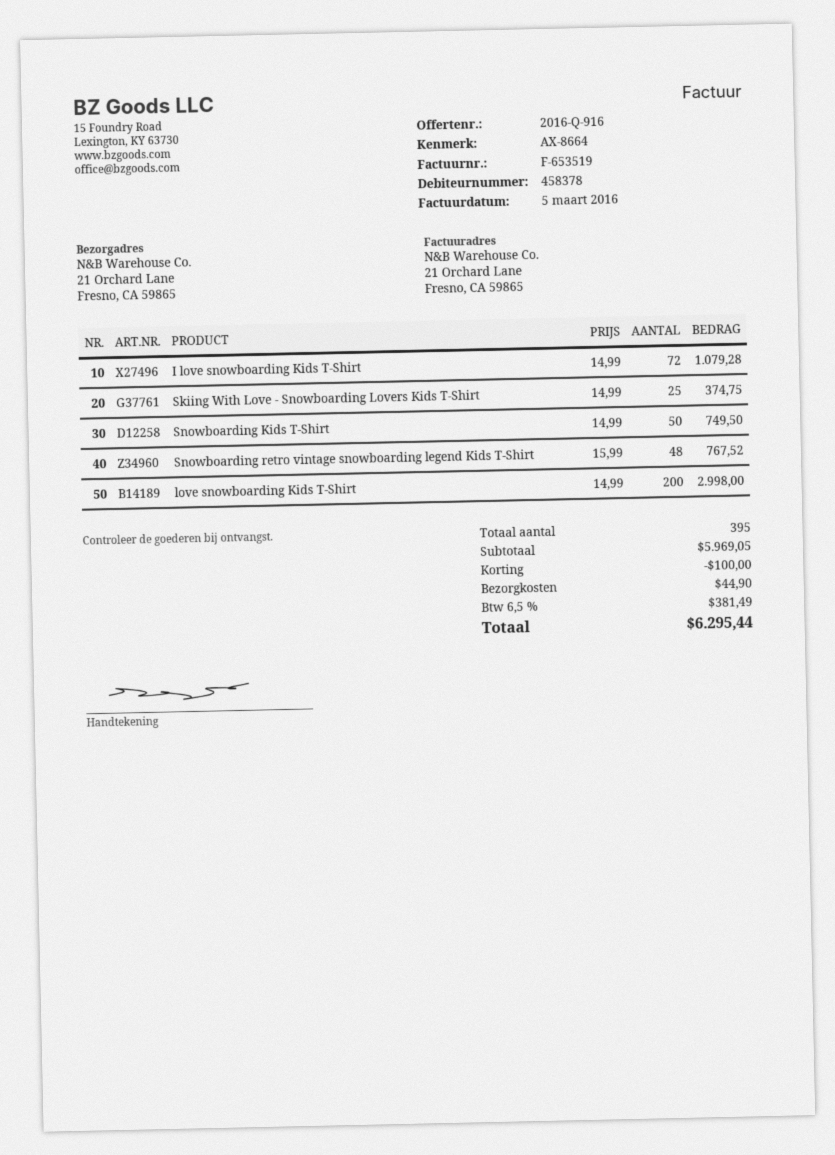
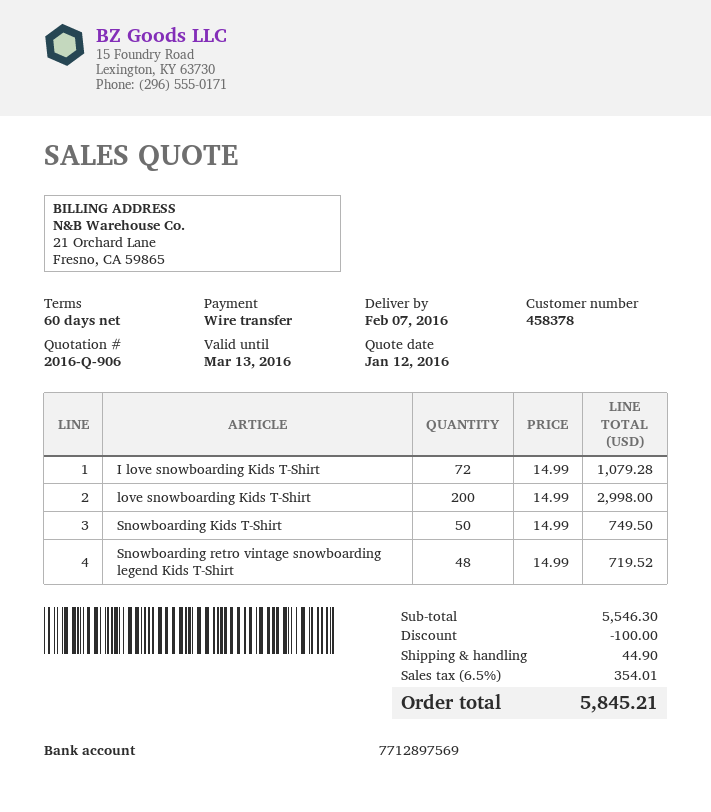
quote number: 2016-Q-916 -> 2016-Q-906
Skiing With Love - Snowboarding Lovers Kids T-Shirt: 25 x 14.99 = 374.75 -> none
Snowboarding retro vintage snowboarding legend Kids T-Shirt: 48 x 15.99 = 767.52 -> 48 x 14.99 = 719.52
subtotal: 5969.05 -> 5546.30
tax: 6.5% = 381.49 -> 6.5% = 354.01
total: 6295.44 -> 5845.21

